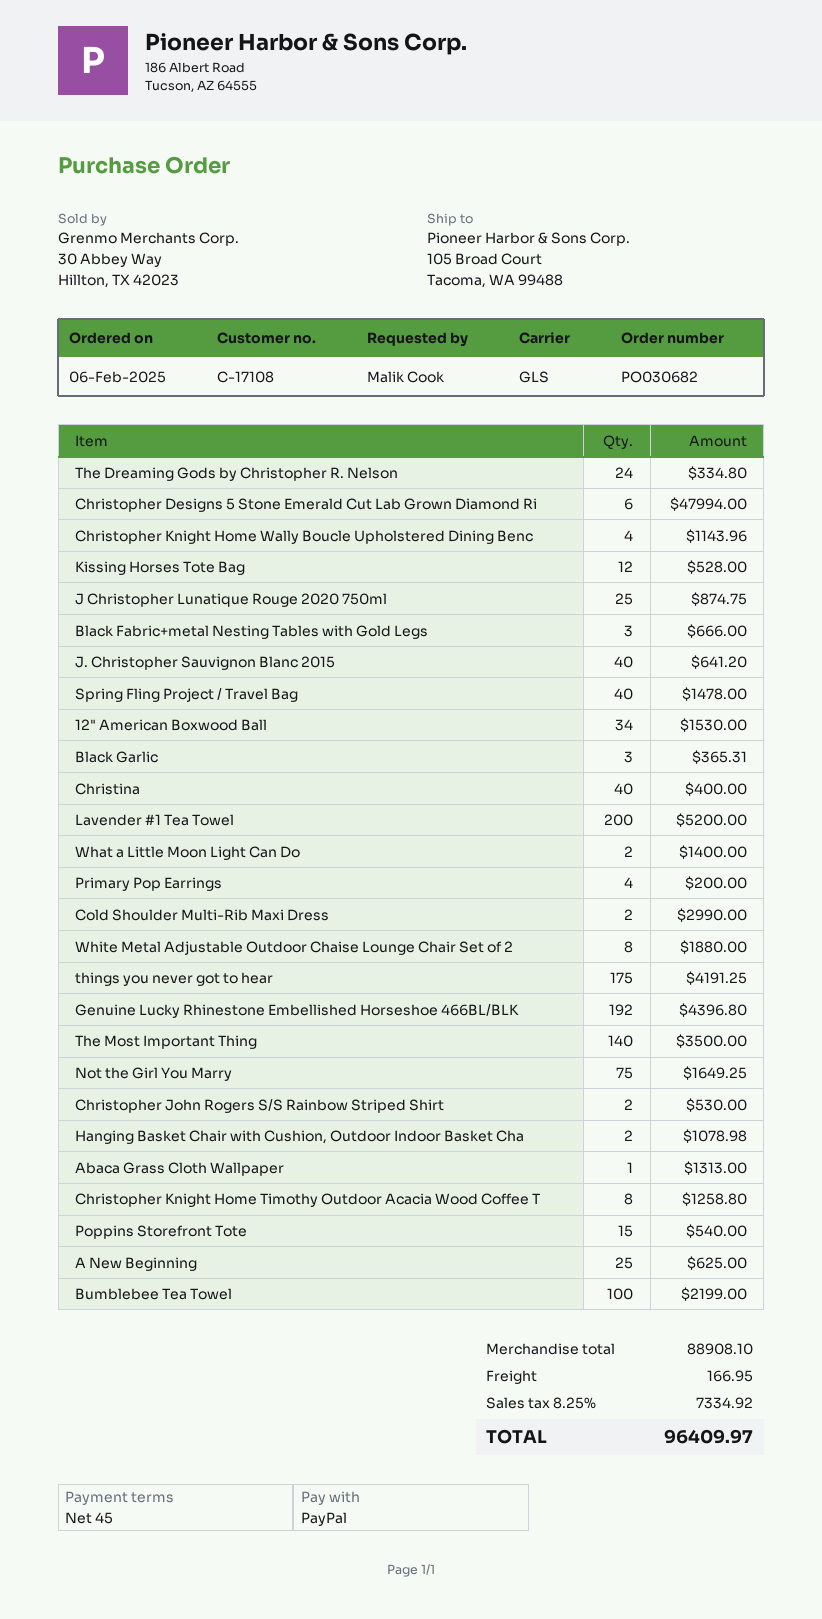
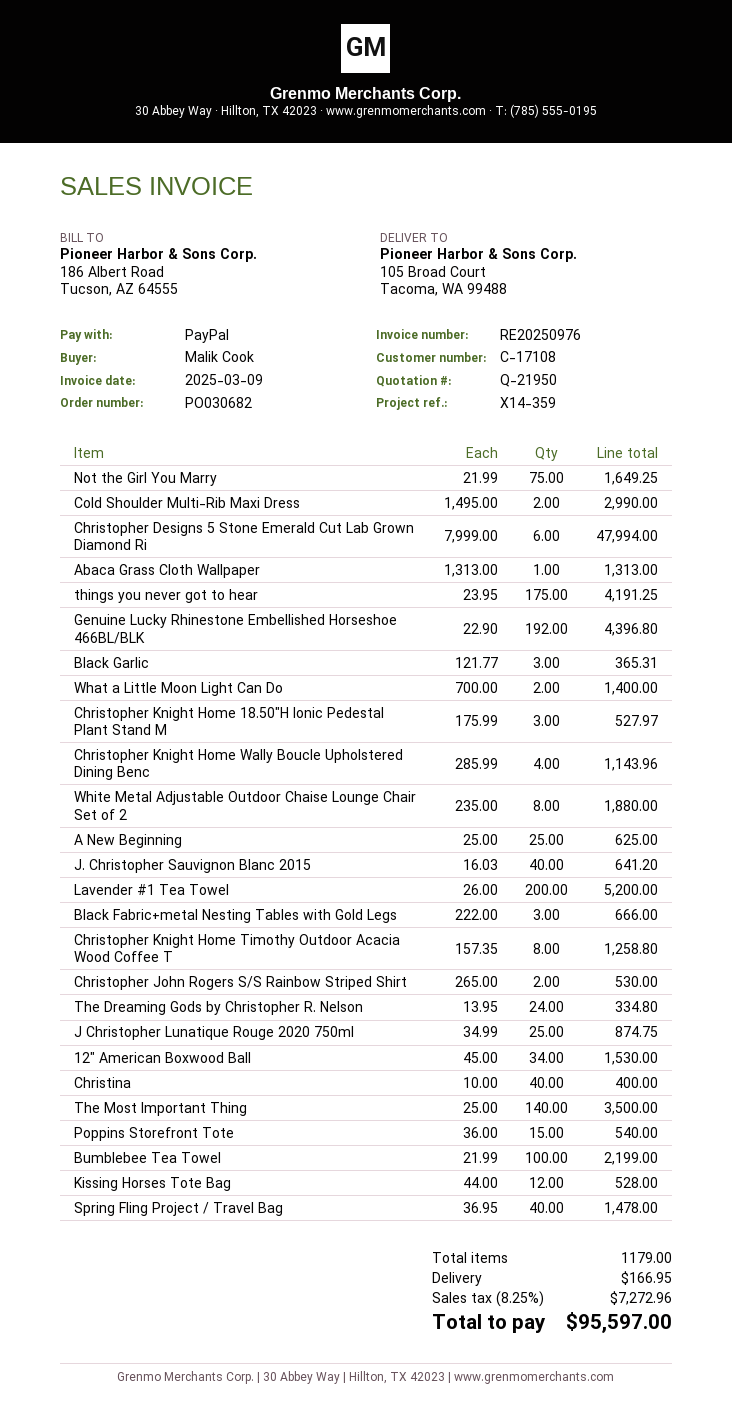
Primary Pop Earrings: 4 for 200.00 -> none
Hanging Basket Chair with Cushion, Outdoor Indoor Basket Cha: 2 for 1078.98 -> none
Christopher Knight Home 18.50"H Ionic Pedestal Plant Stand M: none -> 3 for 527.97
tax: 8.25% = 7334.92 -> 8.25% = 7272.96
total: 96409.97 -> 95597.00

